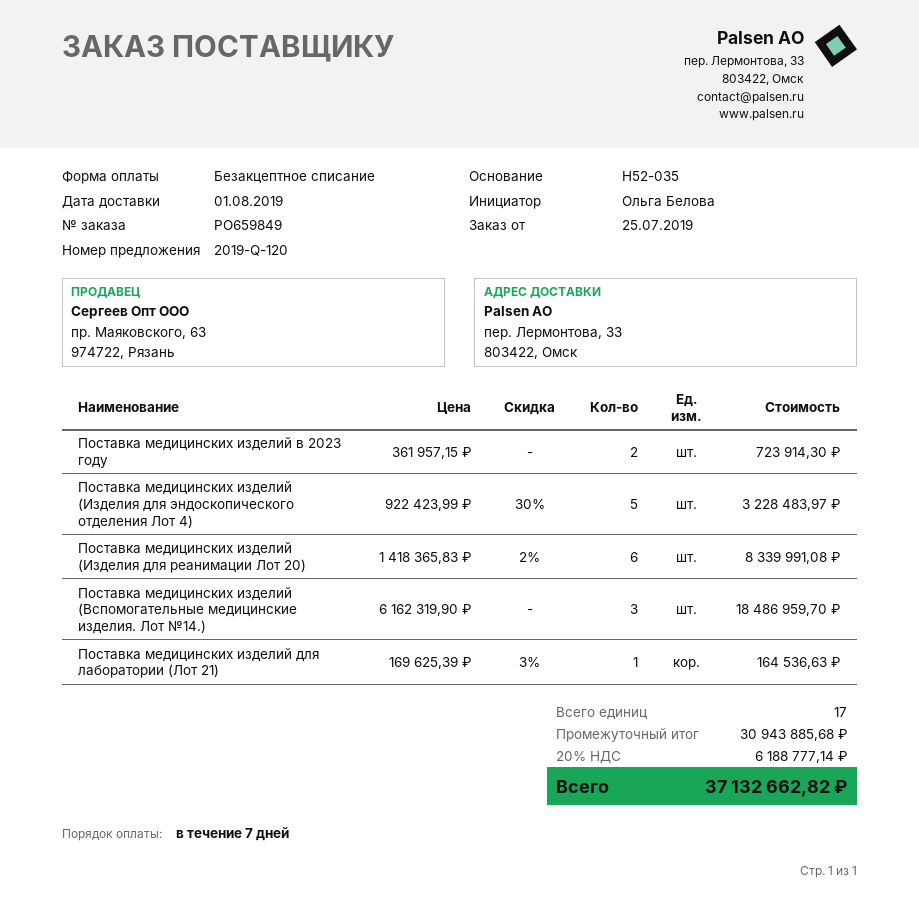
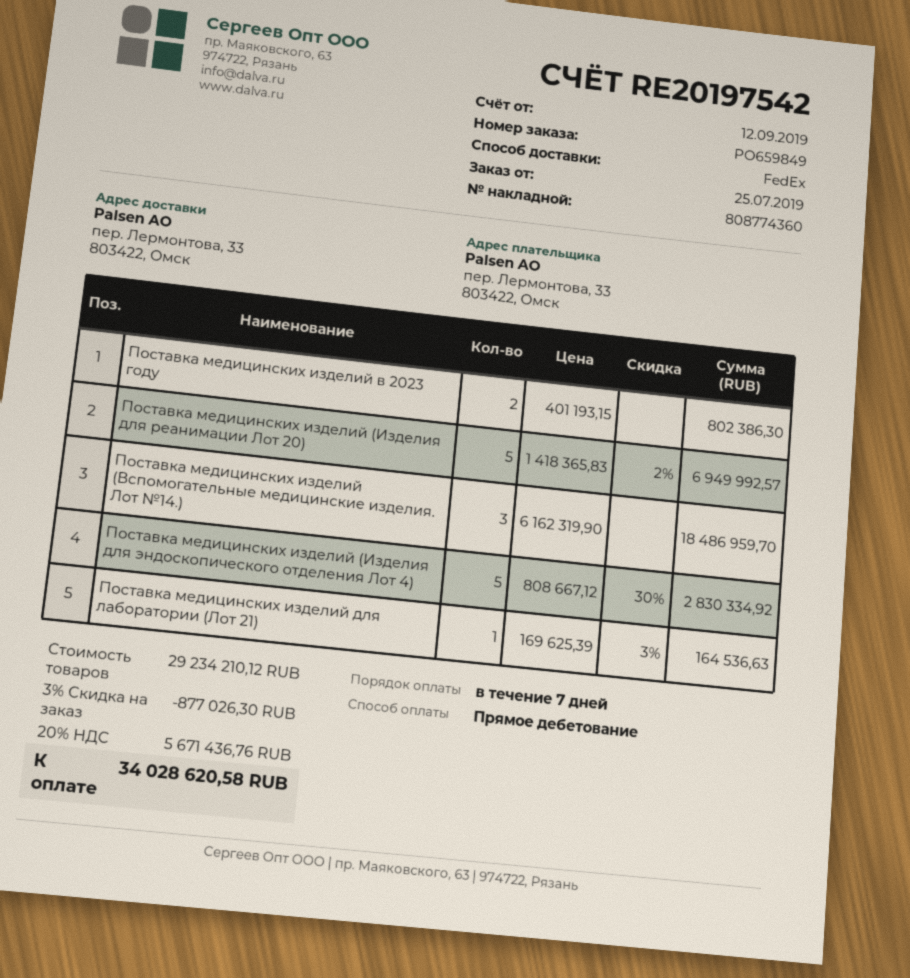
Поставка медицинских изделий в 2023 году: 2 x 361957.15 = 723914.30 -> 2 x 401193.15 = 802386.30
Поставка медицинских изделий (Изделия для эндоскопического отделения Лот 4): 5 x 922423.99 - 30% = 3228483.97 -> 5 x 808667.12 - 30% = 2830334.92
Поставка медицинских изделий (Изделия для реанимации Лот 20): 6 x 1418365.83 - 2% = 8339991.08 -> 5 x 1418365.83 - 2% = 6949992.57
subtotal: 30943885.68 -> 29234210.12
discount: none -> 3% = 877026.30
tax: 20% = 6188777.14 -> 20% = 5671436.76
total: 37132662.82 -> 34028620.58

